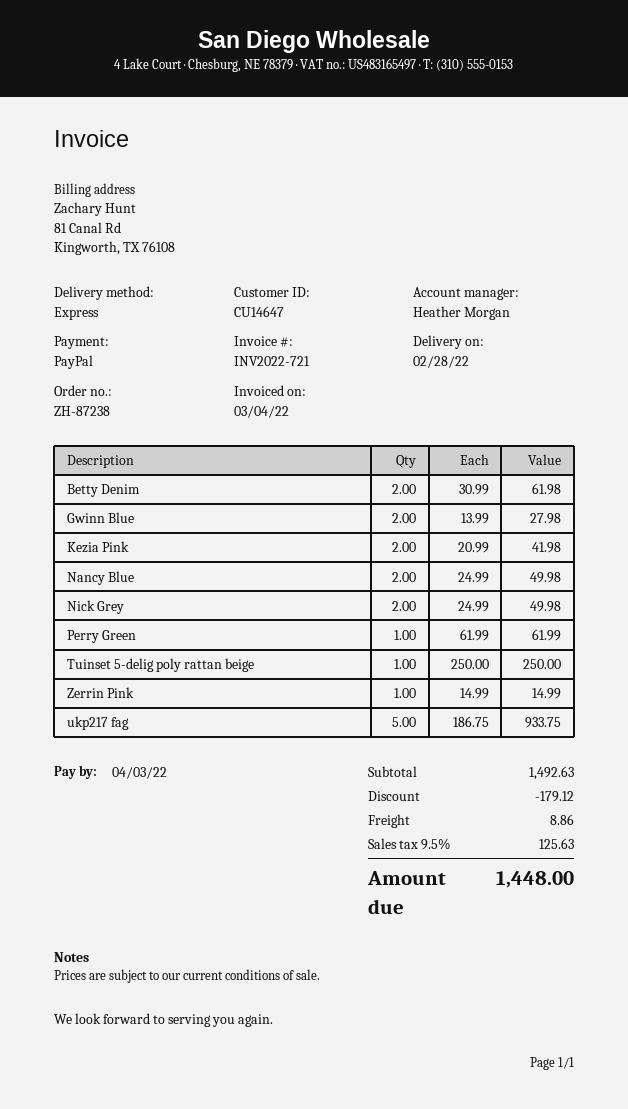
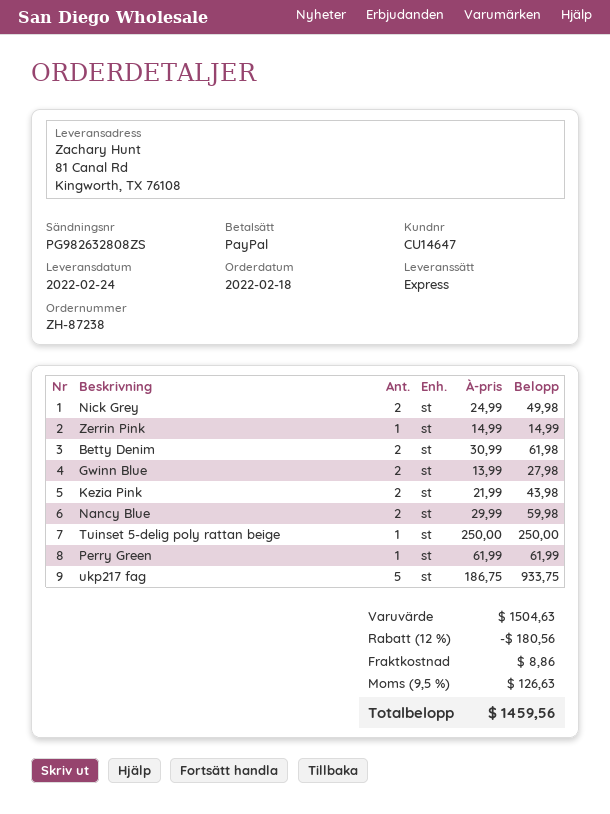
delivery date: 2022-02-28 -> 2022-02-24
Kezia Pink: 2 x 20.99 = 41.98 -> 2 x 21.99 = 43.98
Nancy Blue: 2 x 24.99 = 49.98 -> 2 x 29.99 = 59.98
subtotal: 1492.63 -> 1504.63
discount: 179.12 -> 180.56
tax: 9.5% = 125.63 -> 9.5% = 126.63
total: 1448.00 -> 1459.56

